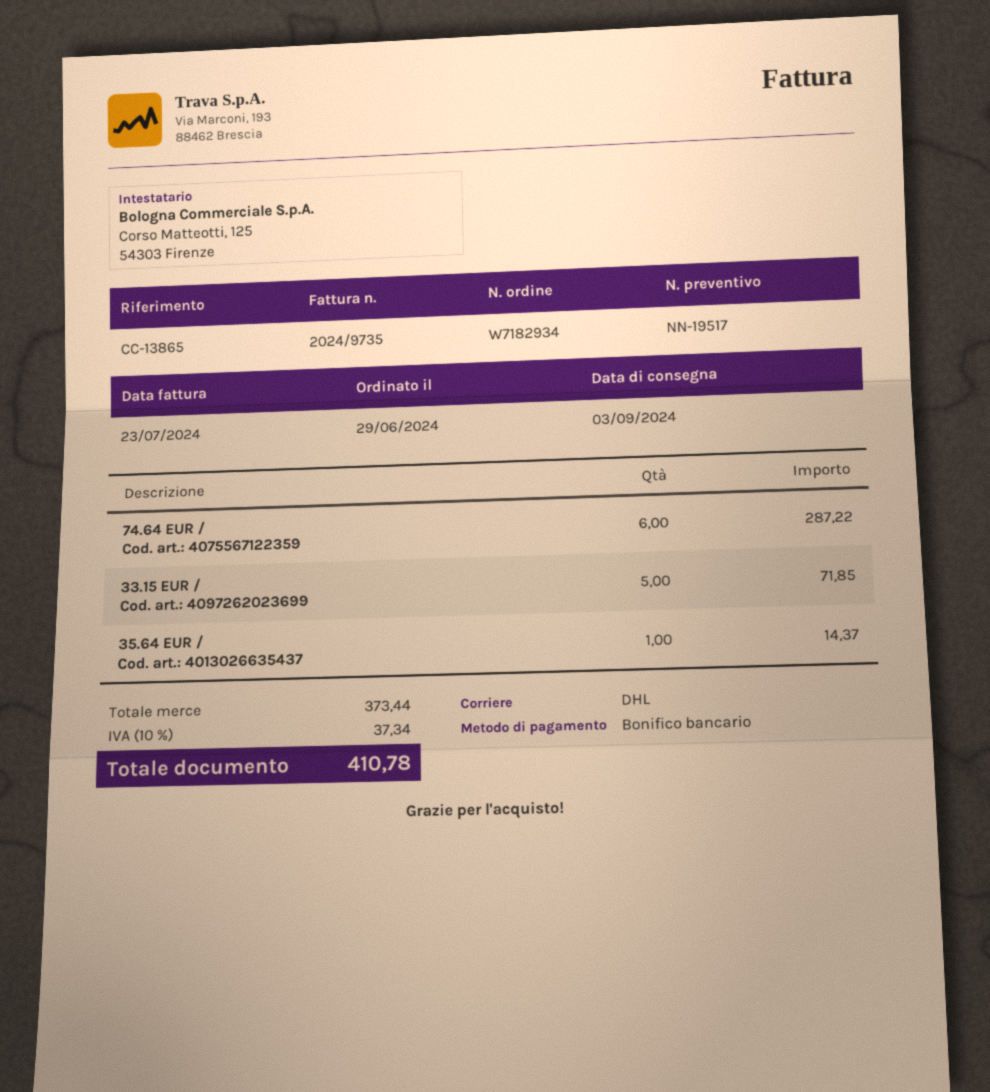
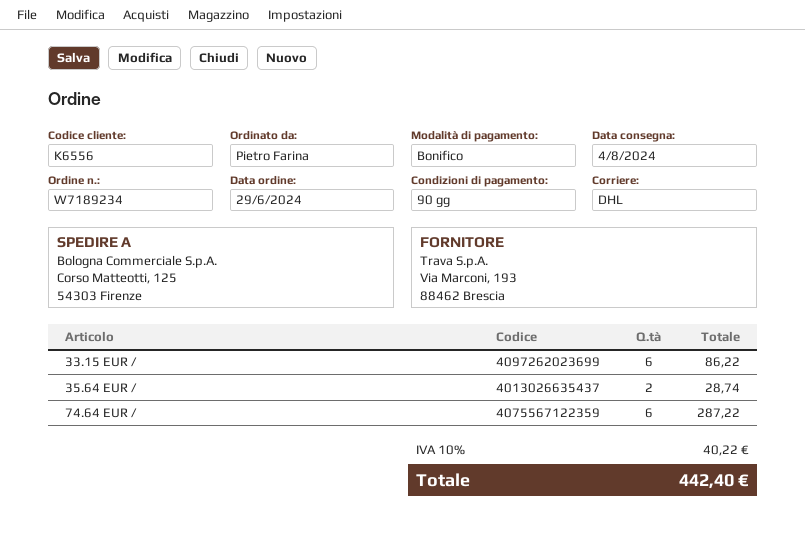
order number: W7182934 -> W7189234
delivery date: 2024-09-03 -> 2024-08-04
33.15 EUR /: 5 for 71.85 -> 6 for 86.22
35.64 EUR /: 1 for 14.37 -> 2 for 28.74
tax: 10% = 37.34 -> 10% = 40.22
total: 410.78 -> 442.40

